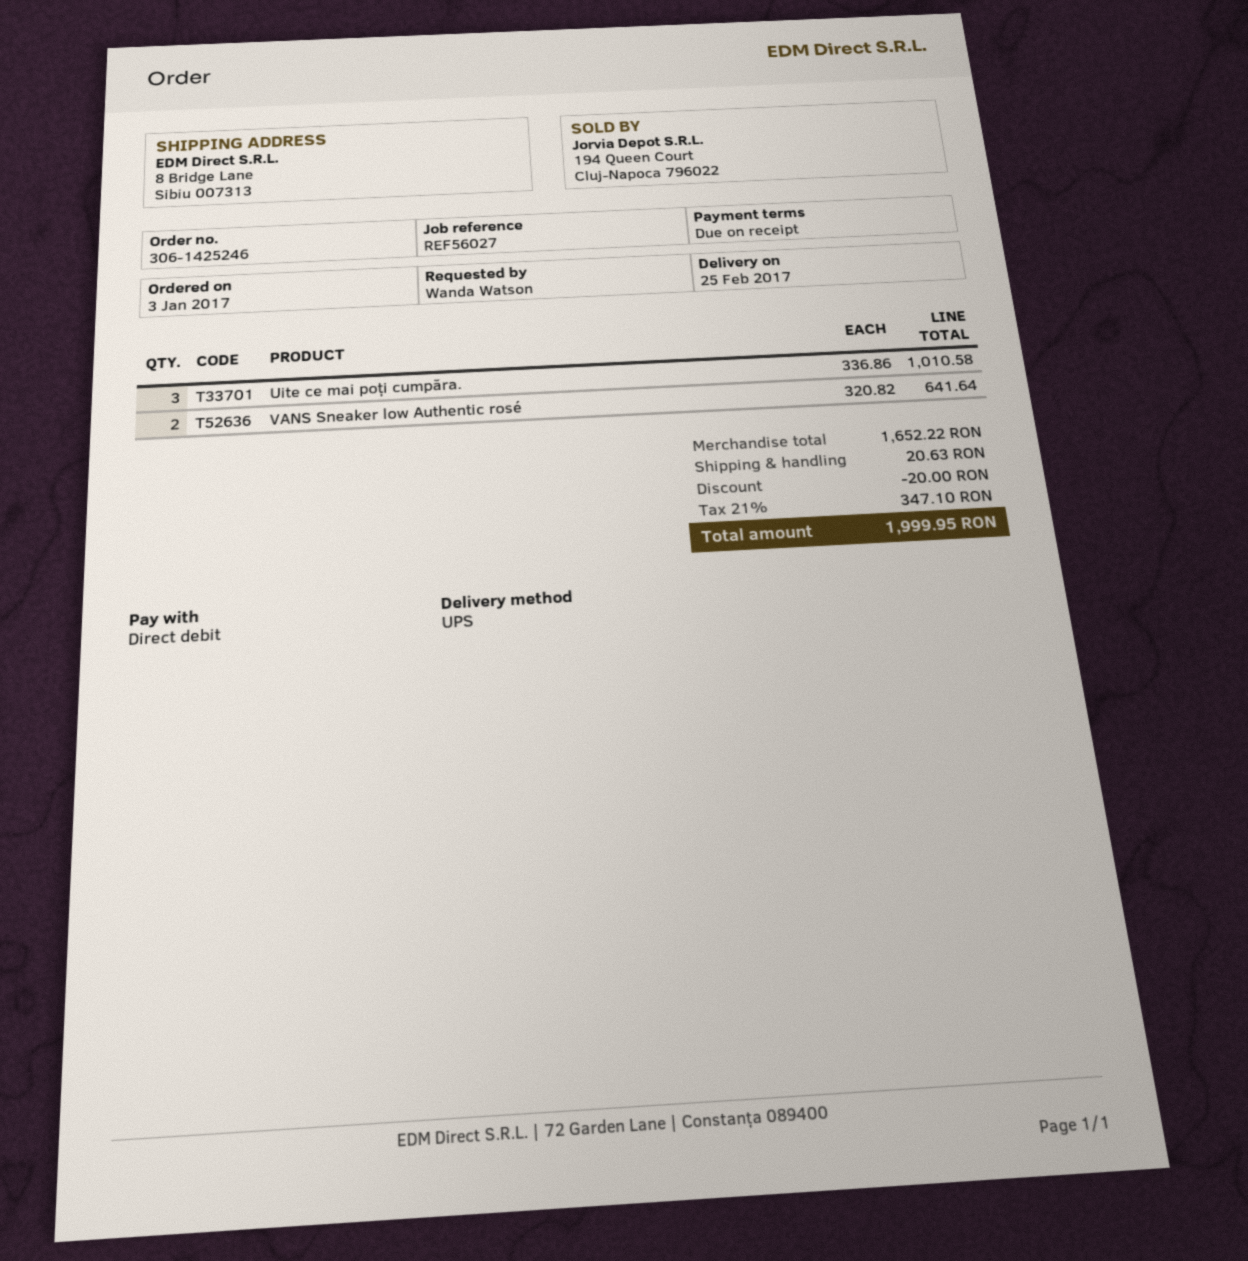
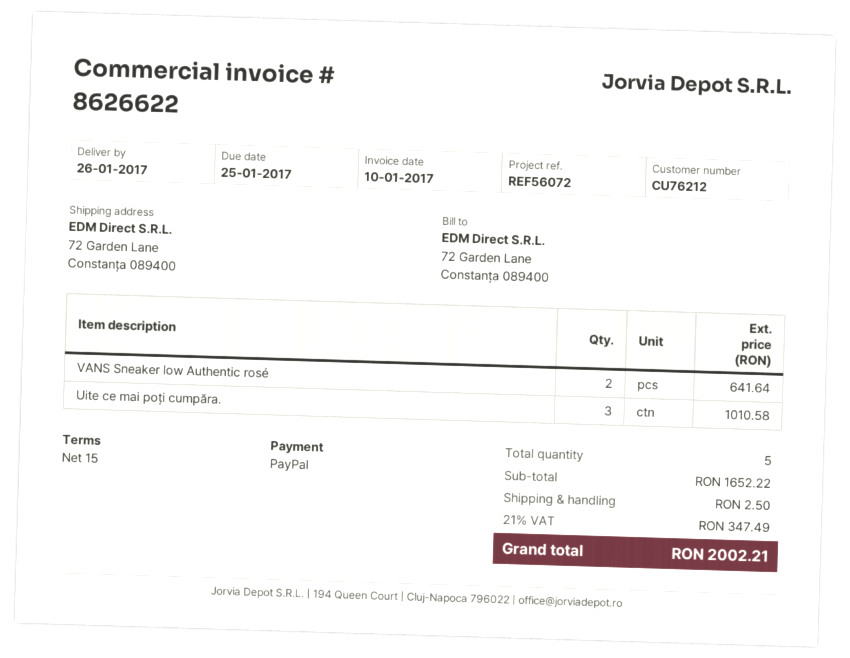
delivery date: 2017-02-25 -> 2017-01-26
payment terms: on receipt -> 15 days
reference: REF56027 -> REF56072
payment method: direct debit -> PayPal
ship to: 8 Bridge Lane, Sibiu 007313 -> 72 Garden Lane, Constanța 089400
discount: 20.00 -> none
shipping: 20.63 -> 2.50
tax: 21% = 347.10 -> 21% = 347.49
total: 1999.95 -> 2002.21

